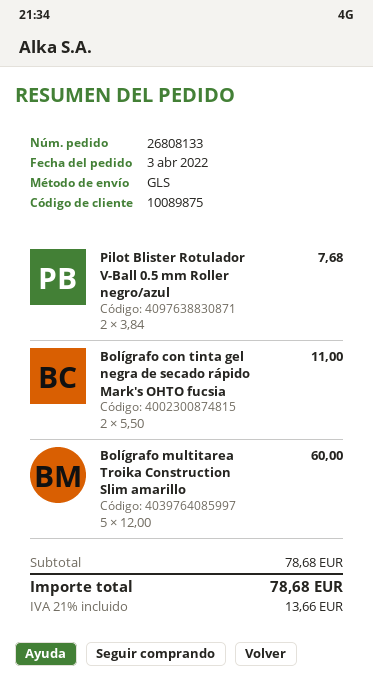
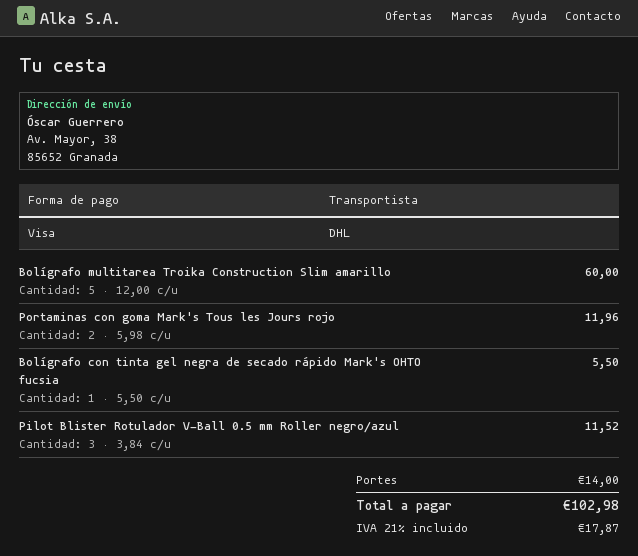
shipping method: GLS -> DHL
Pilot Blister Rotulador V-Ball 0.5 mm Roller negro/azul: 2 x 3.84 = 7.68 -> 3 x 3.84 = 11.52
Bolígrafo con tinta gel negra de secado rápido Mark's OHTO fucsia: 2 x 5.50 = 11.00 -> 1 x 5.50 = 5.50
Portaminas con goma Mark's Tous les Jours rojo: none -> 2 x 5.98 = 11.96
shipping: none -> 14.00
tax: 21% = 13.66 -> 21% = 17.87
total: 78.68 -> 102.98

